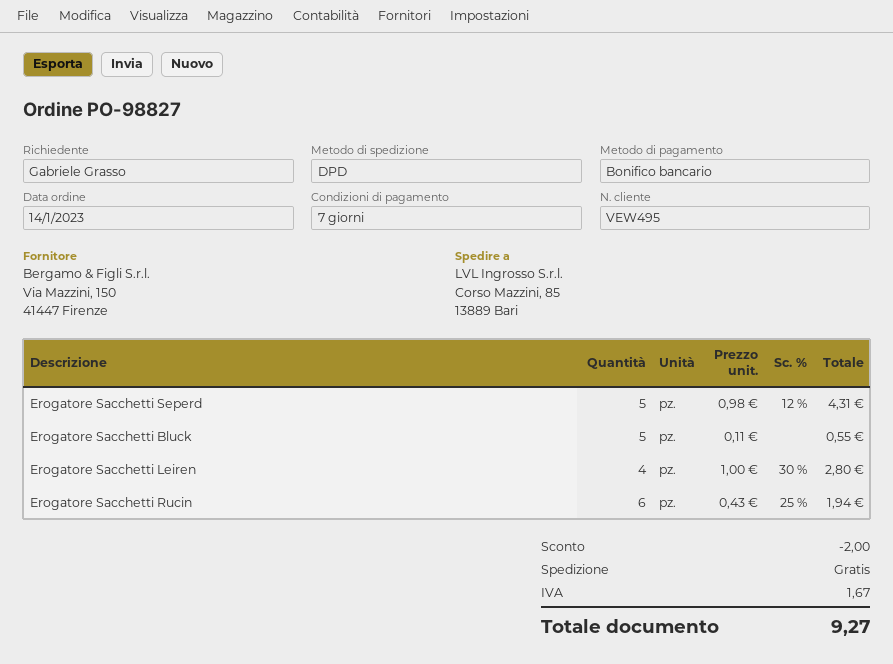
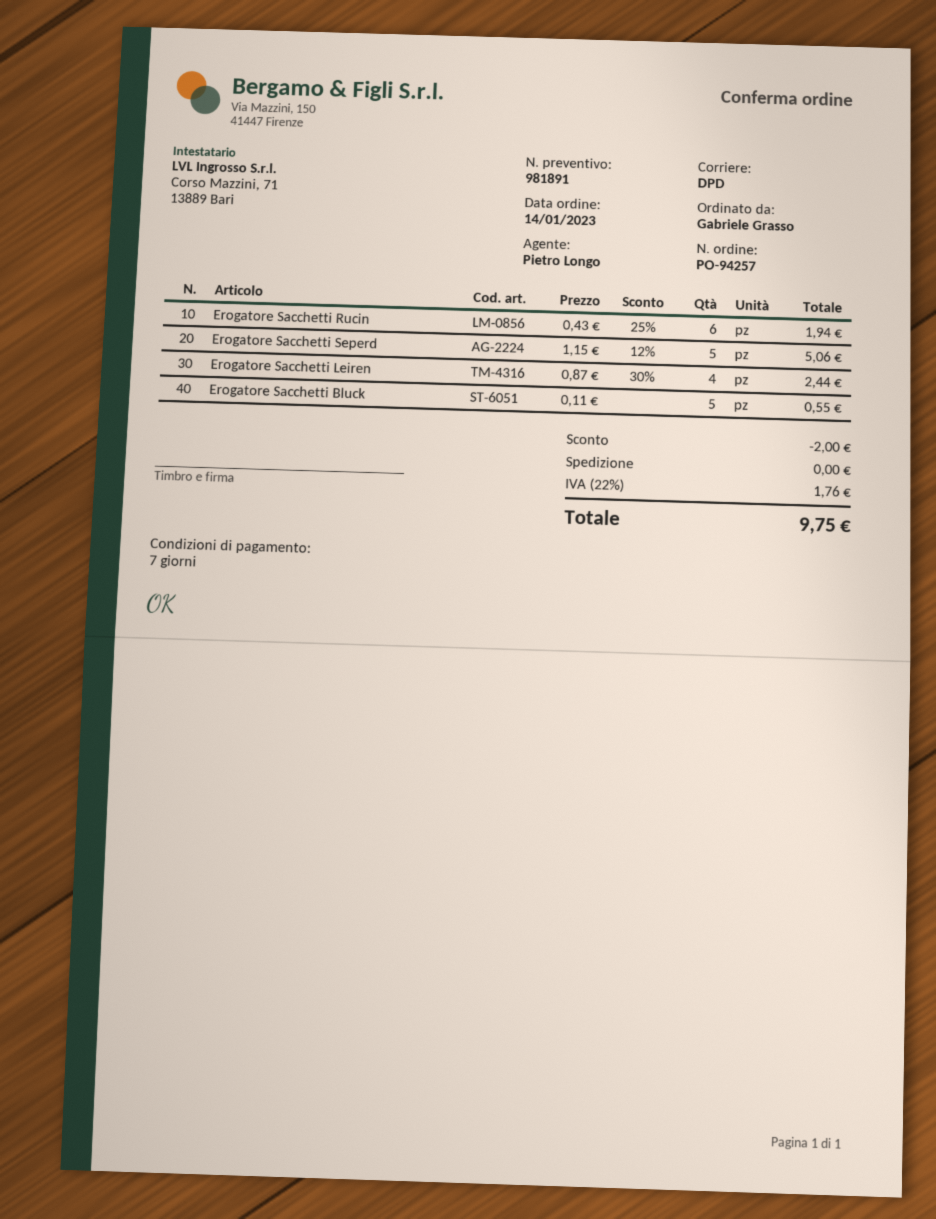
order number: PO-98827 -> PO-94257
Erogatore Sacchetti Seperd: 5 x 0.98 - 12% = 4.31 -> 5 x 1.15 - 12% = 5.06
Erogatore Sacchetti Leiren: 4 x 1.00 - 30% = 2.80 -> 4 x 0.87 - 30% = 2.44
tax: 1.67 -> 1.76
total: 9.27 -> 9.75

